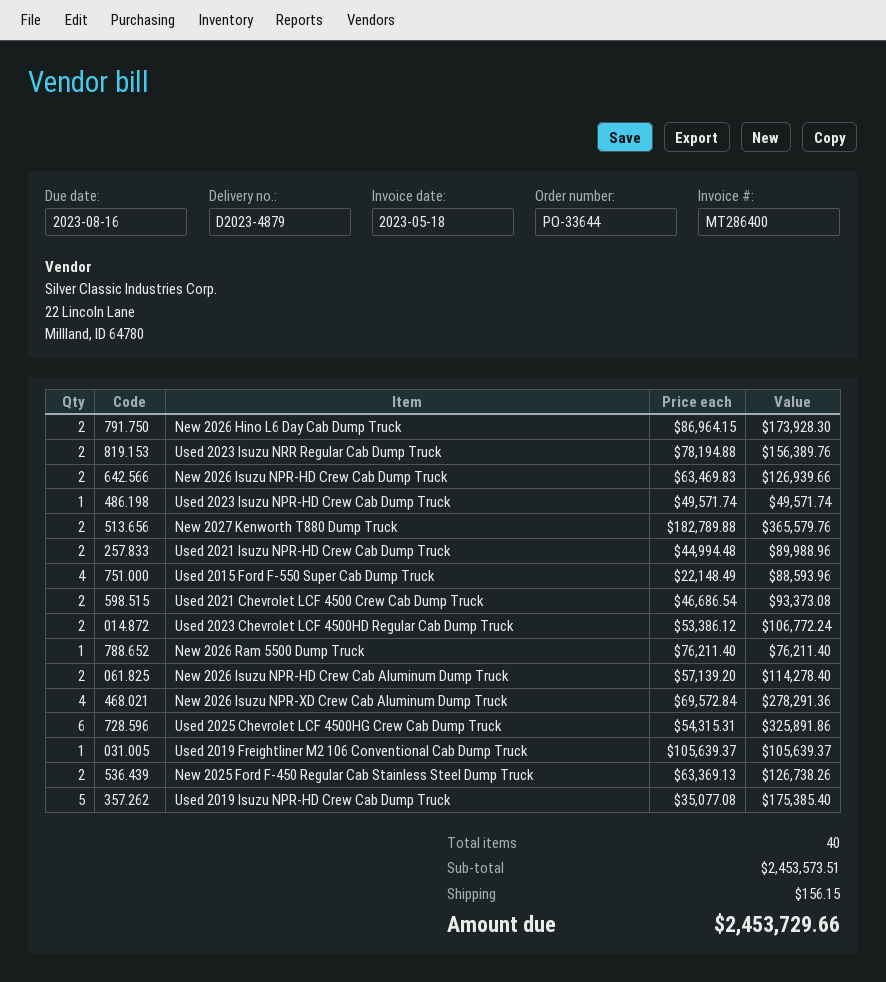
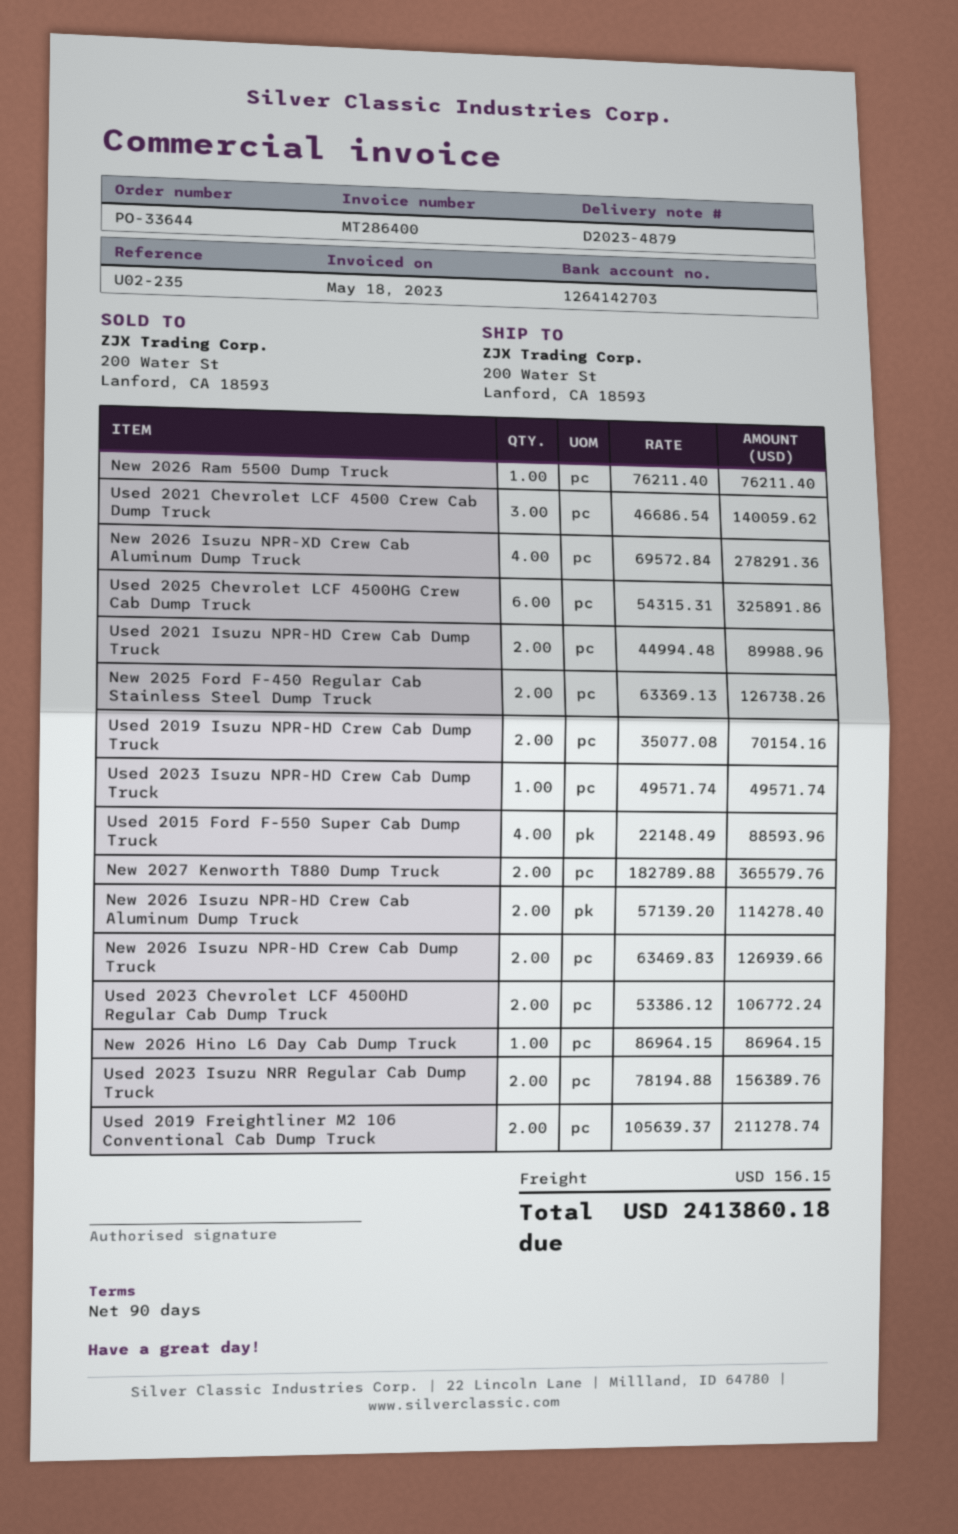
New 2026 Hino L6 Day Cab Dump Truck: 2 x 86964.15 = 173928.30 -> 1 x 86964.15 = 86964.15
Used 2021 Chevrolet LCF 4500 Crew Cab Dump Truck: 2 x 46686.54 = 93373.08 -> 3 x 46686.54 = 140059.62
Used 2019 Freightliner M2 106 Conventional Cab Dump Truck: 1 x 105639.37 = 105639.37 -> 2 x 105639.37 = 211278.74
Used 2019 Isuzu NPR-HD Crew Cab Dump Truck: 5 x 35077.08 = 175385.40 -> 2 x 35077.08 = 70154.16
total: 2453729.66 -> 2413860.18

